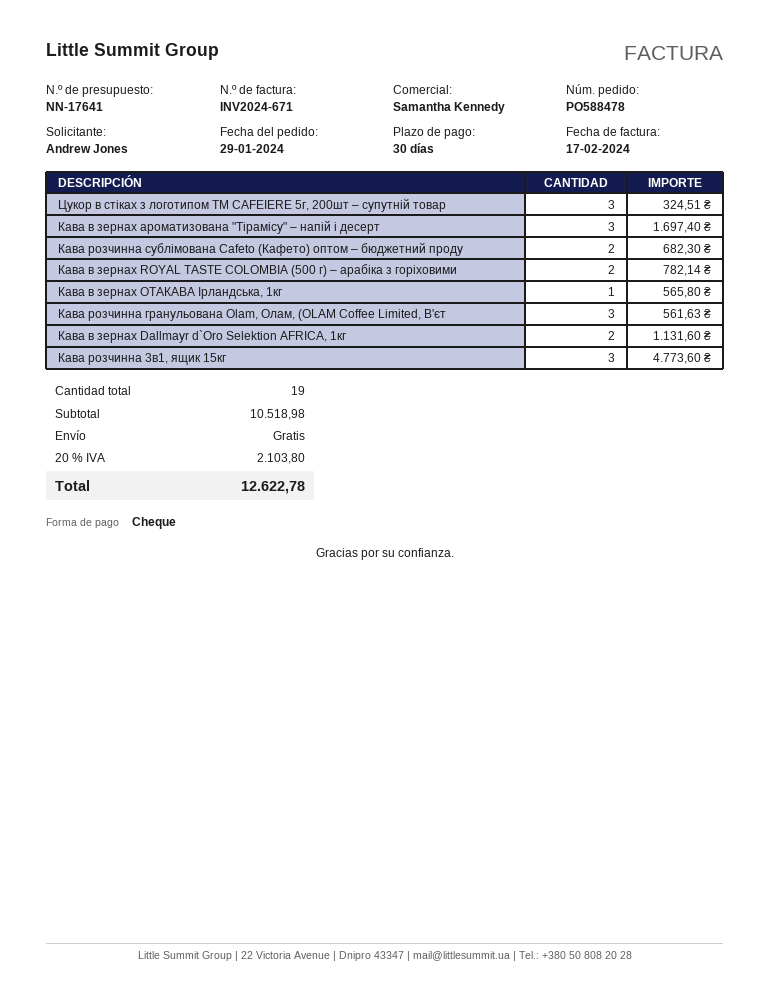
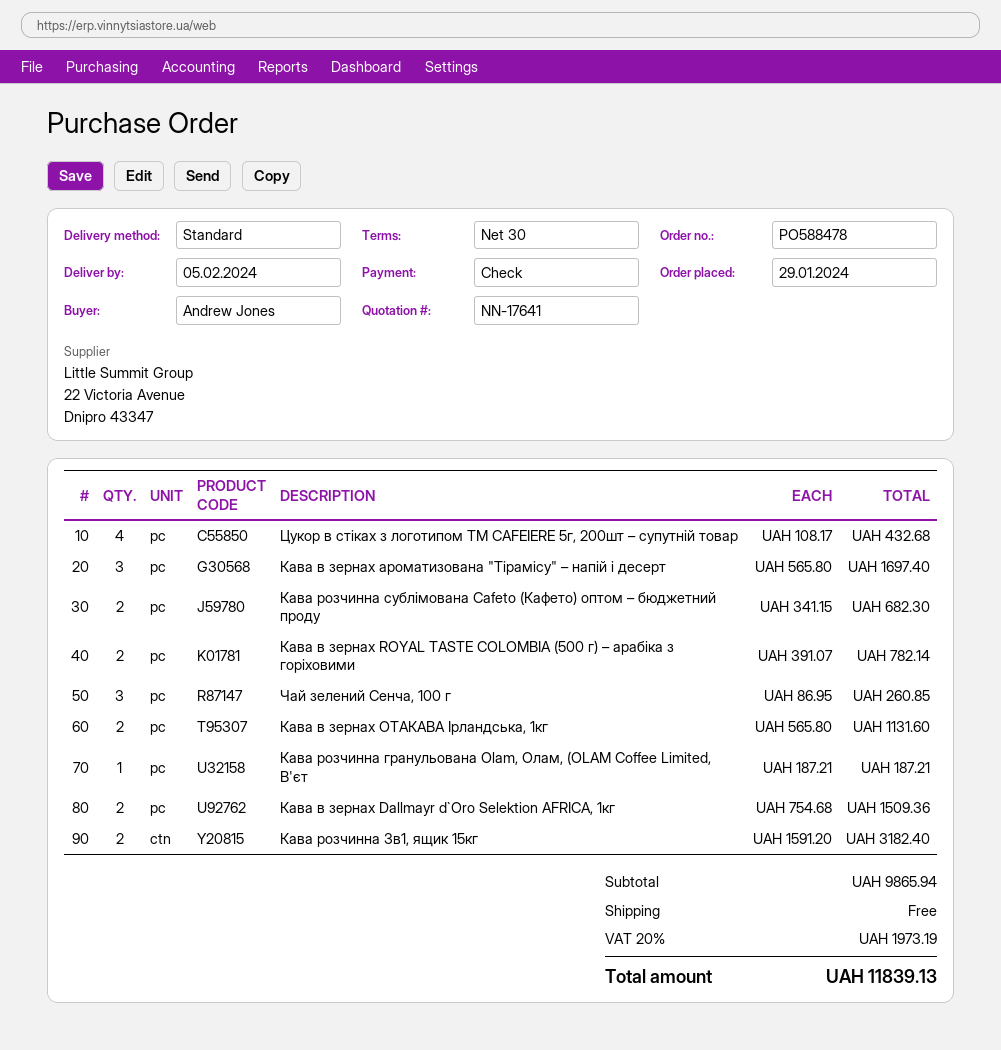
Цукор в стіках з логотипом TM CAFEIERE 5г, 200шт – супутній товар: 3 for 324.51 -> 4 for 432.68
Кава в зернах ОТАКАВА Ірландська, 1кг: 1 for 565.80 -> 2 for 1131.60
Кава розчинна гранульована Olam, Олам, (OLAM Coffee Limited, В'єт: 3 for 561.63 -> 1 for 187.21
Кава в зернах Dallmayr d`Oro Selektion AFRICA, 1кг: 2 for 1131.60 -> 2 for 1509.36
Кава розчинна 3в1, ящик 15кг: 3 for 4773.60 -> 2 for 3182.40
Чай зелений Сенча, 100 г: none -> 3 for 260.85
subtotal: 10518.98 -> 9865.94
tax: 20% = 2103.80 -> 20% = 1973.19
total: 12622.78 -> 11839.13

